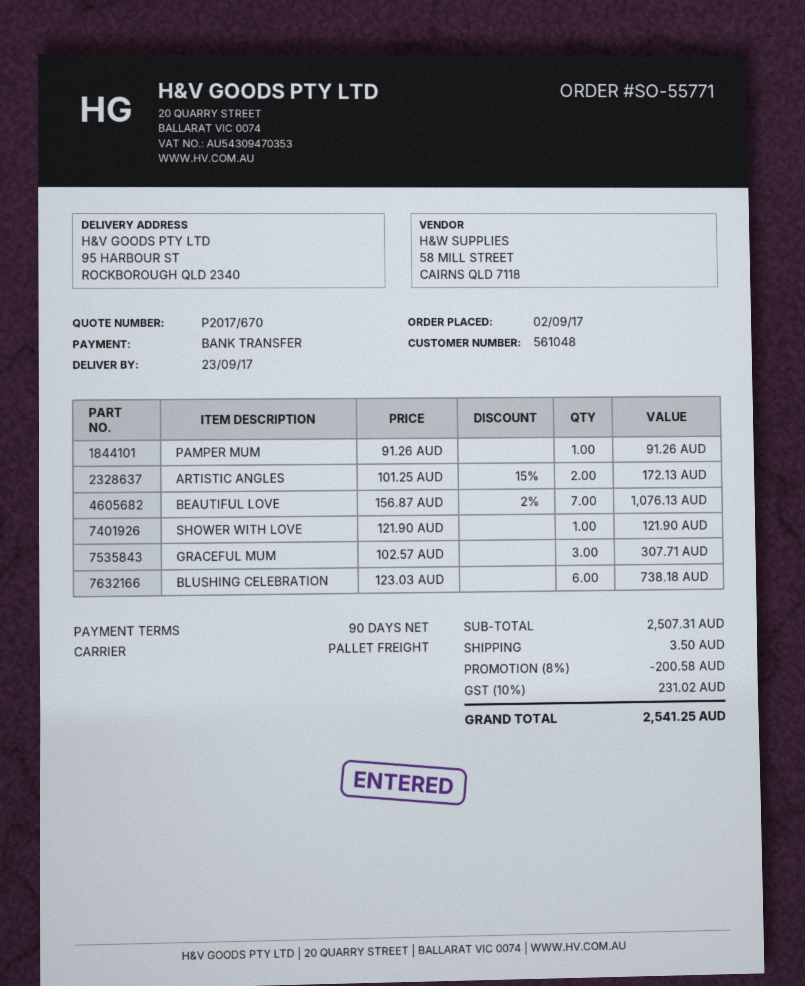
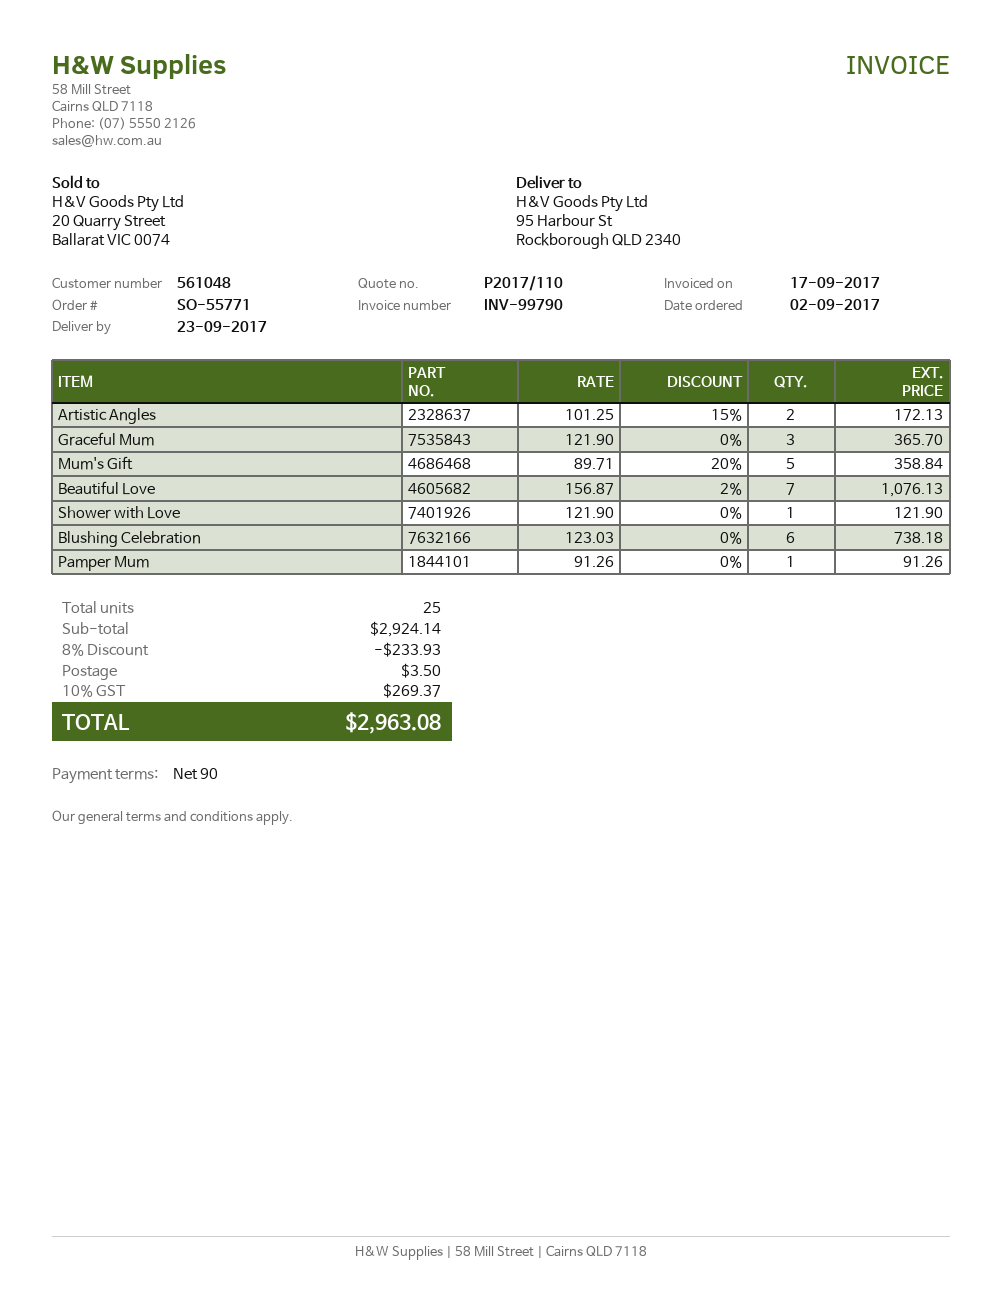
quote number: P2017/670 -> P2017/110
GRACEFUL MUM: 3 x 102.57 = 307.71 -> 3 x 121.90 = 365.70
Mum's Gift: none -> 5 x 89.71 - 20% = 358.84
subtotal: 2507.31 -> 2924.14
discount: 8% = 200.58 -> 8% = 233.93
tax: 10% = 231.02 -> 10% = 269.37
total: 2541.25 -> 2963.08

